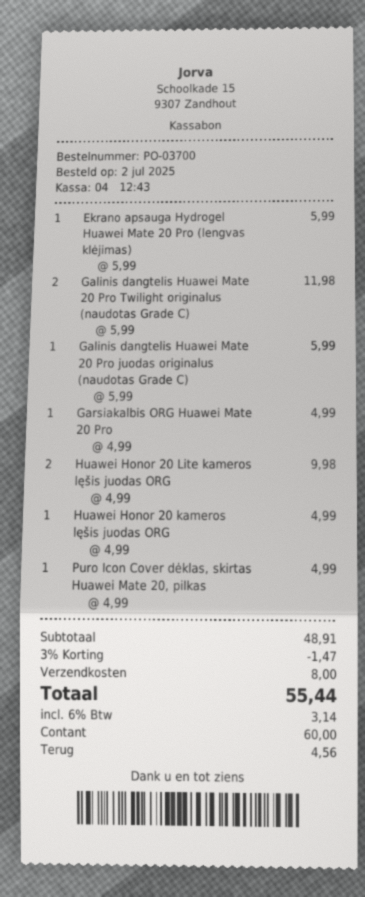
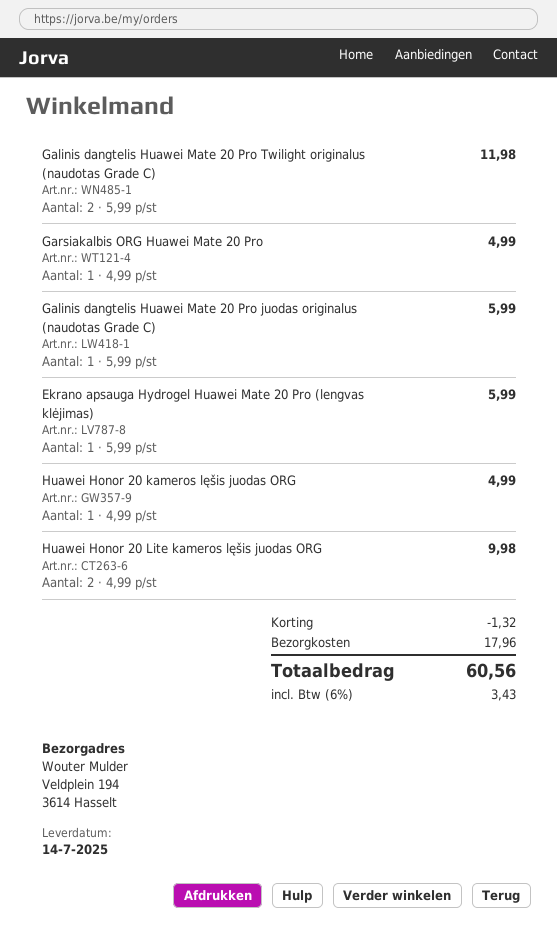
Puro Icon Cover dėklas, skirtas Huawei Mate 20, pilkas: 1 x 4.99 = 4.99 -> none
discount: 1.47 -> 1.32
shipping: 8.00 -> 17.96
tax: 6% = 3.14 -> 6% = 3.43
total: 55.44 -> 60.56

